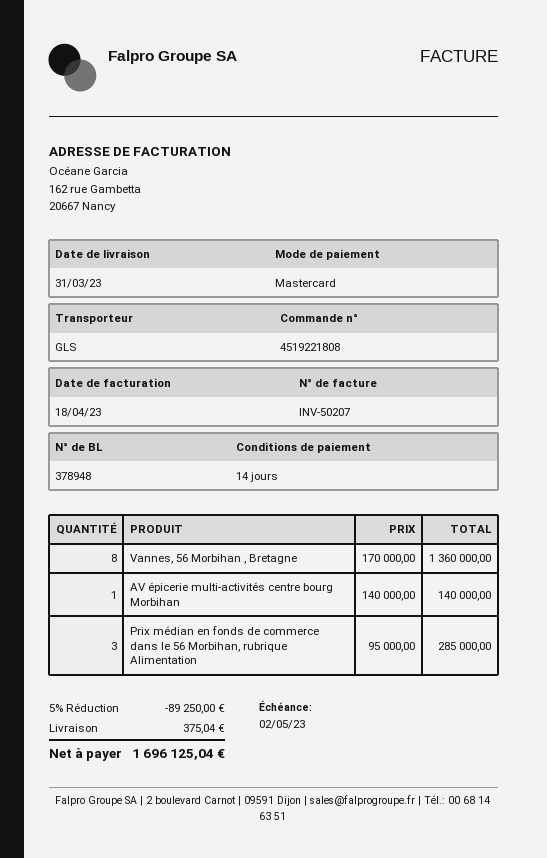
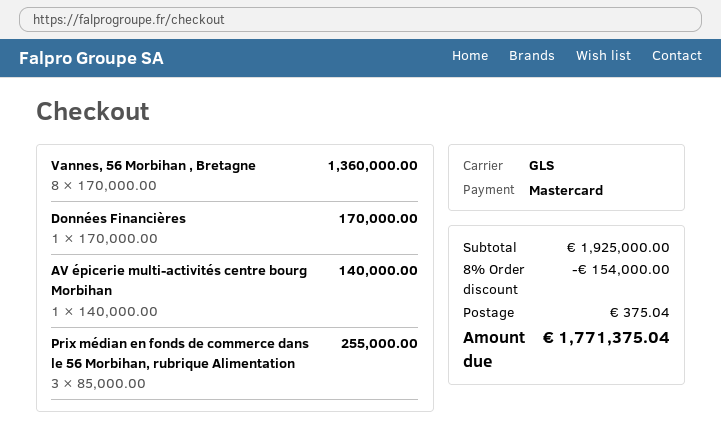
Prix médian en fonds de commerce dans le 56 Morbihan, rubrique Alimentation: 3 x 95000.00 = 285000.00 -> 3 x 85000.00 = 255000.00
Données Financières: none -> 1 x 170000.00 = 170000.00
discount: 5% = 89250.00 -> 8% = 154000.00
total: 1696125.04 -> 1771375.04

